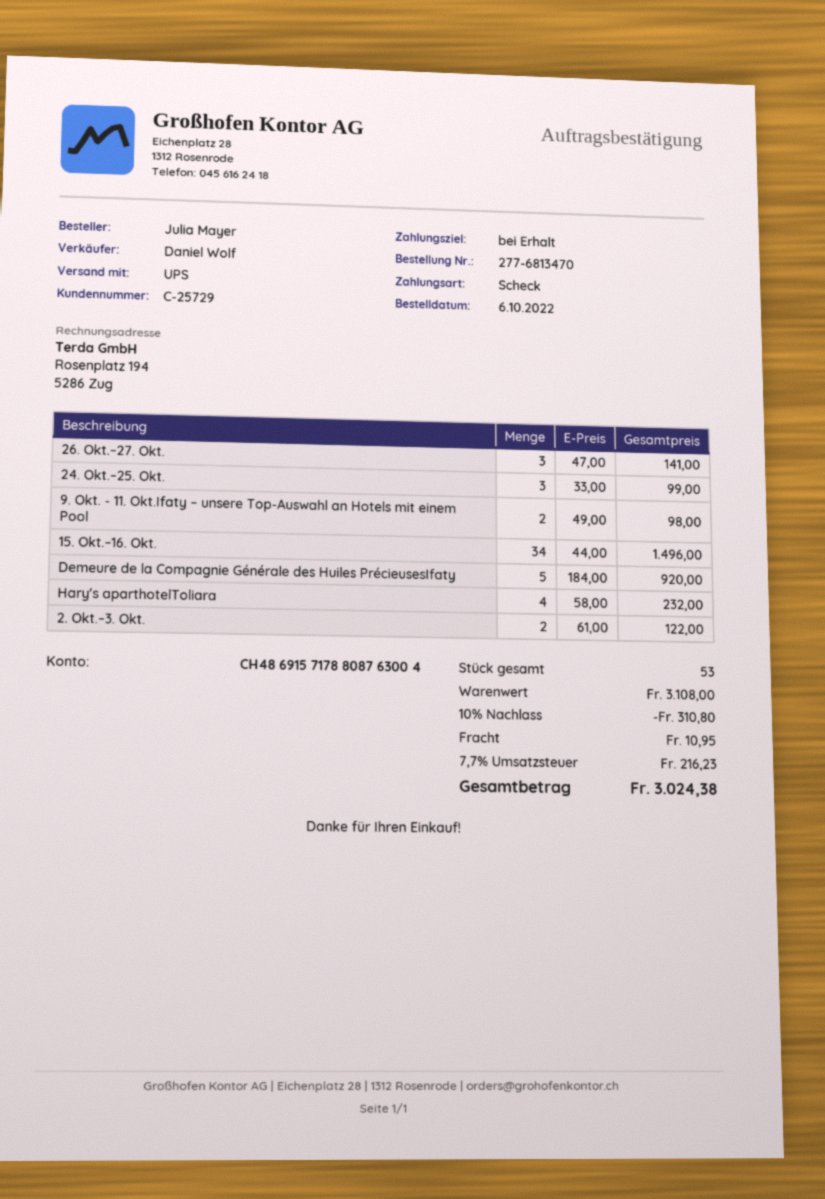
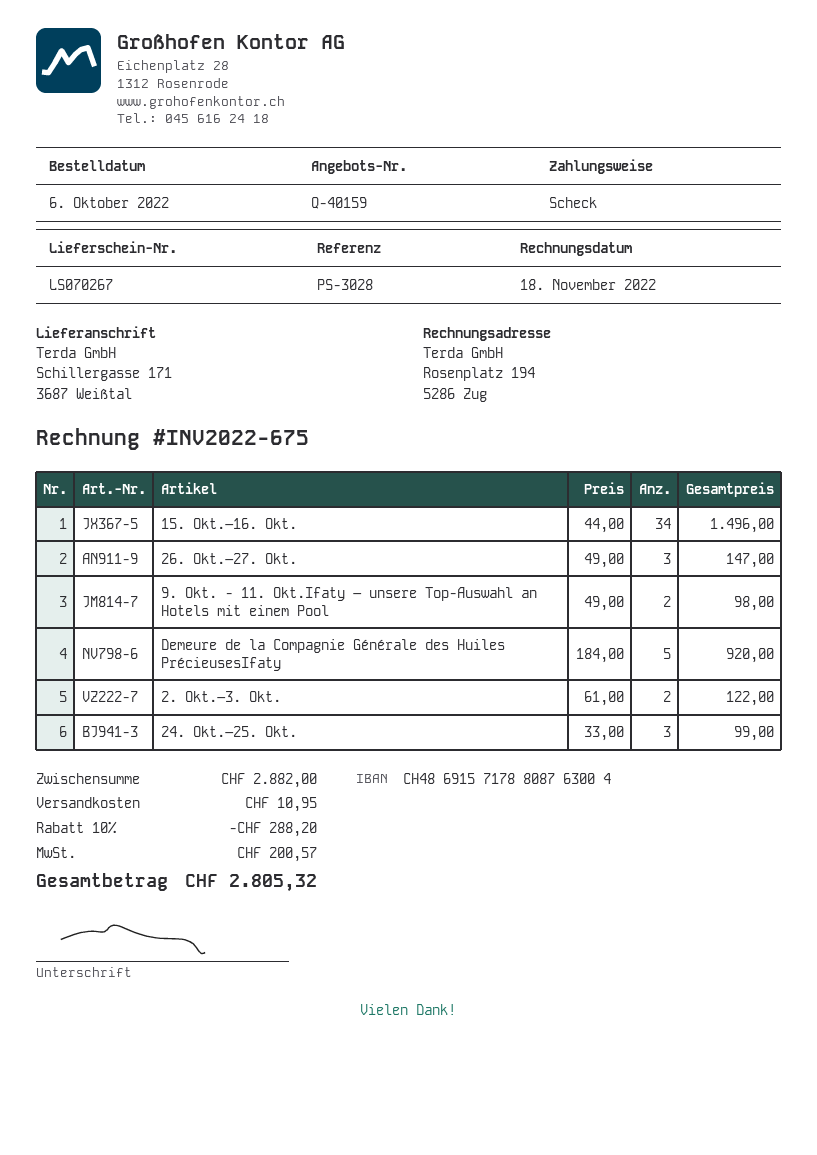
26. Okt.–27. Okt.: 3 x 47.00 = 141.00 -> 3 x 49.00 = 147.00
Hary's aparthotelToliara: 4 x 58.00 = 232.00 -> none
subtotal: 3108.00 -> 2882.00
discount: 10% = 310.80 -> 10% = 288.20
tax: 216.23 -> 200.57
total: 3024.38 -> 2805.32

